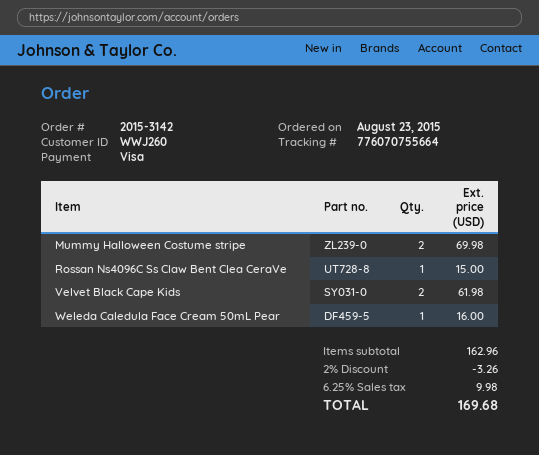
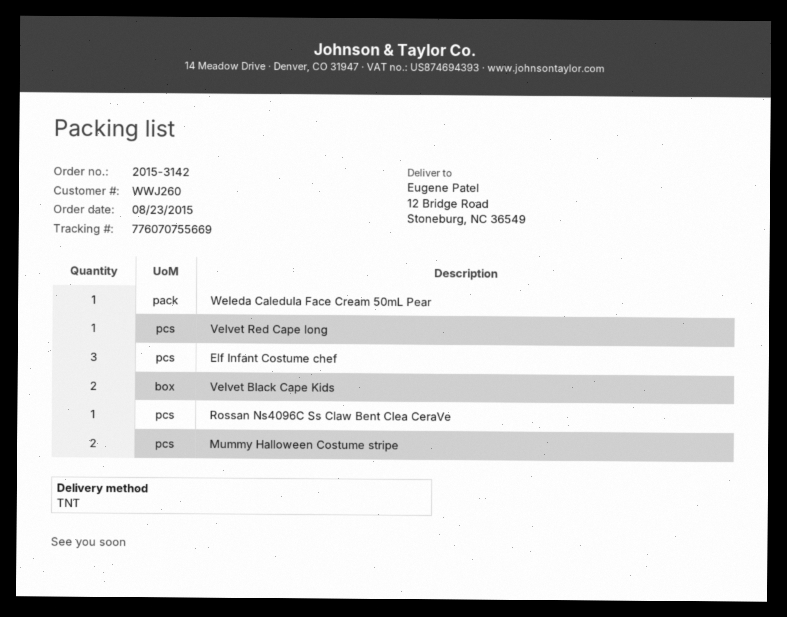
tracking number: 776070755664 -> 776070755669
Velvet Red Cape long: none -> 1
Elf Infant Costume chef: none -> 3

